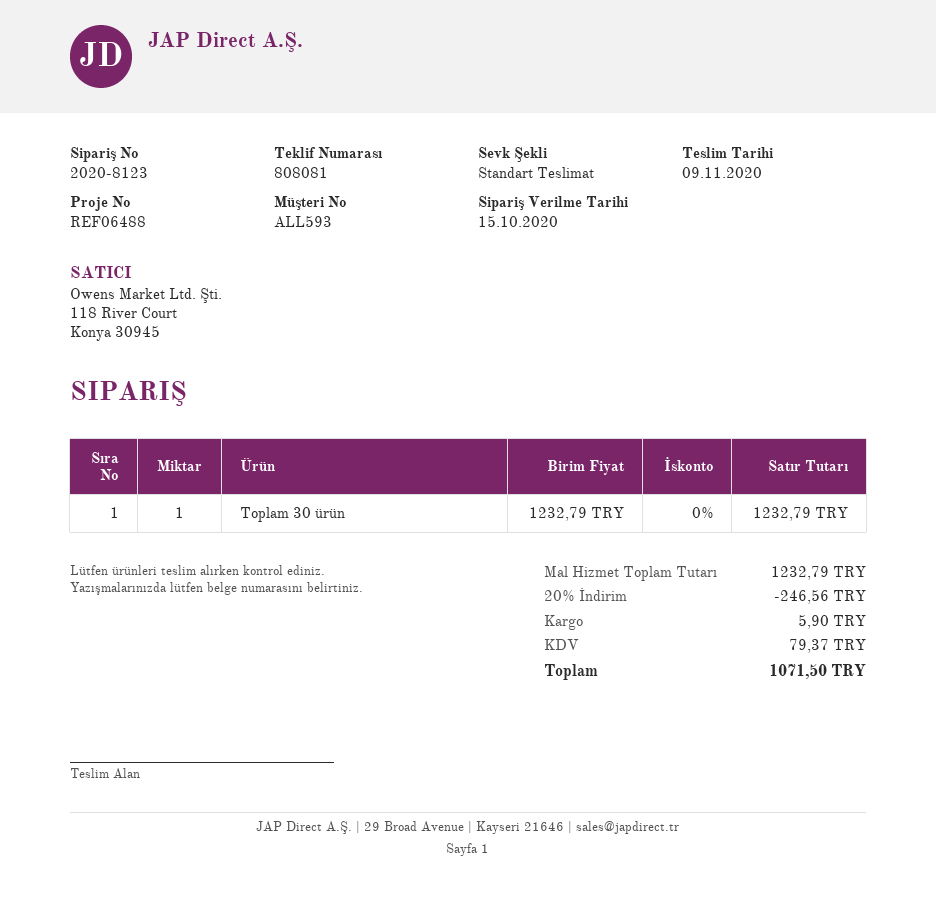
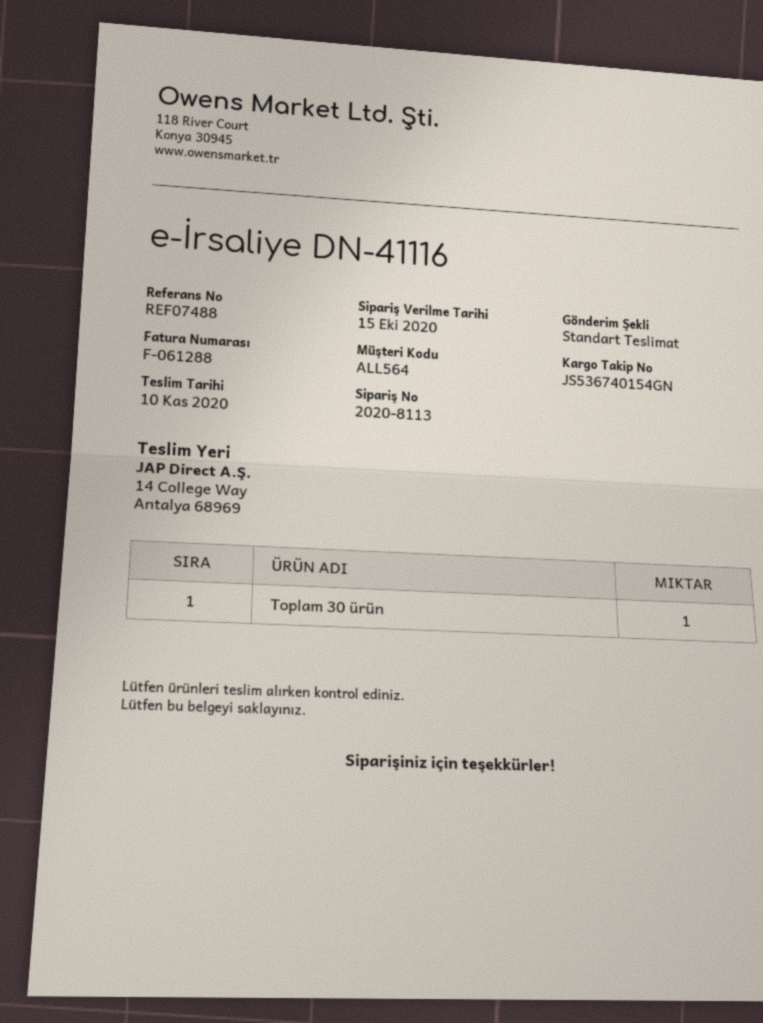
order number: 2020-8123 -> 2020-8113
delivery date: 2020-11-09 -> 2020-11-10
customer number: ALL593 -> ALL564
reference: REF06488 -> REF07488

